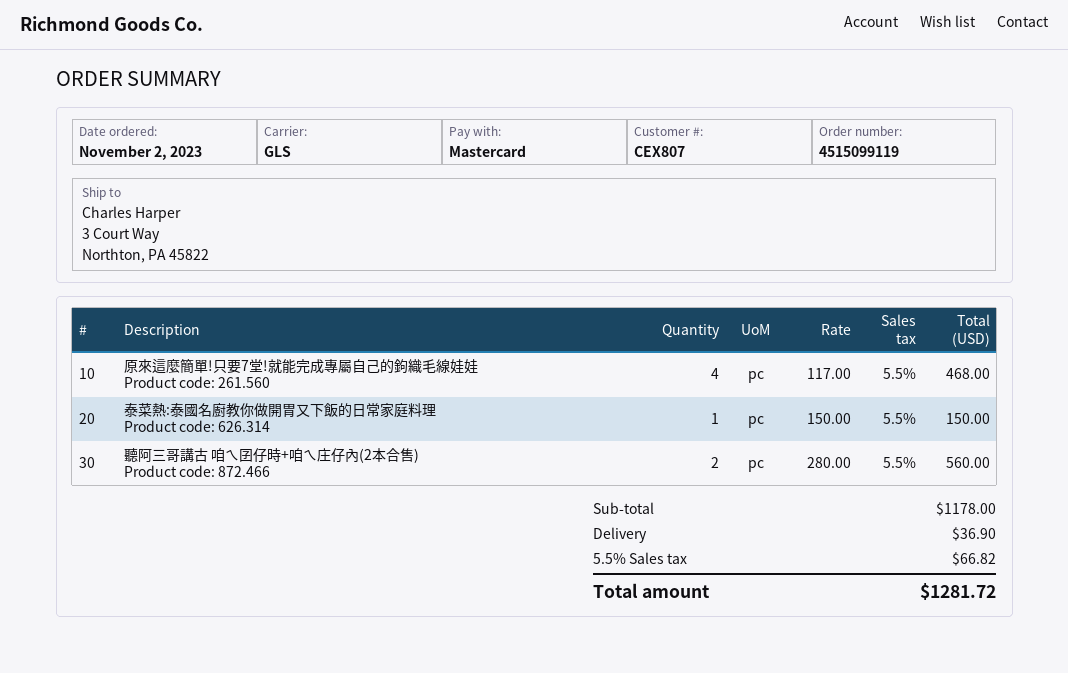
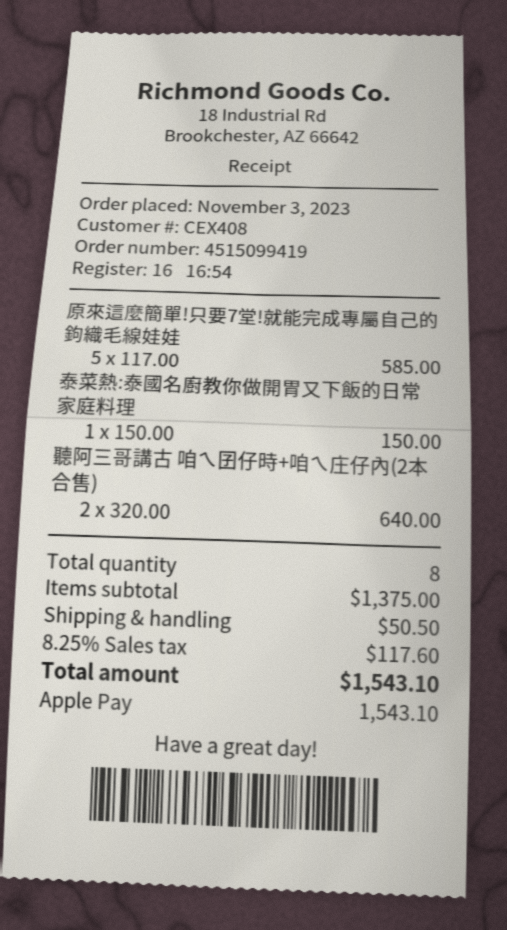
order number: 4515099119 -> 4515099419
order date: 2023-11-02 -> 2023-11-03
customer number: CEX807 -> CEX408
payment method: Mastercard -> Apple Pay
原來這麼簡單!只要7堂!就能完成專屬自己的鉤織毛線娃娃: 4 x 117.00 = 468.00 -> 5 x 117.00 = 585.00
聽阿三哥講古 咱ㄟ囝仔時+咱ㄟ庄仔內(2本合售): 2 x 280.00 = 560.00 -> 2 x 320.00 = 640.00
subtotal: 1178.00 -> 1375.00
shipping: 36.90 -> 50.50
tax: 5.5% = 66.82 -> 8.25% = 117.60
total: 1281.72 -> 1543.10

